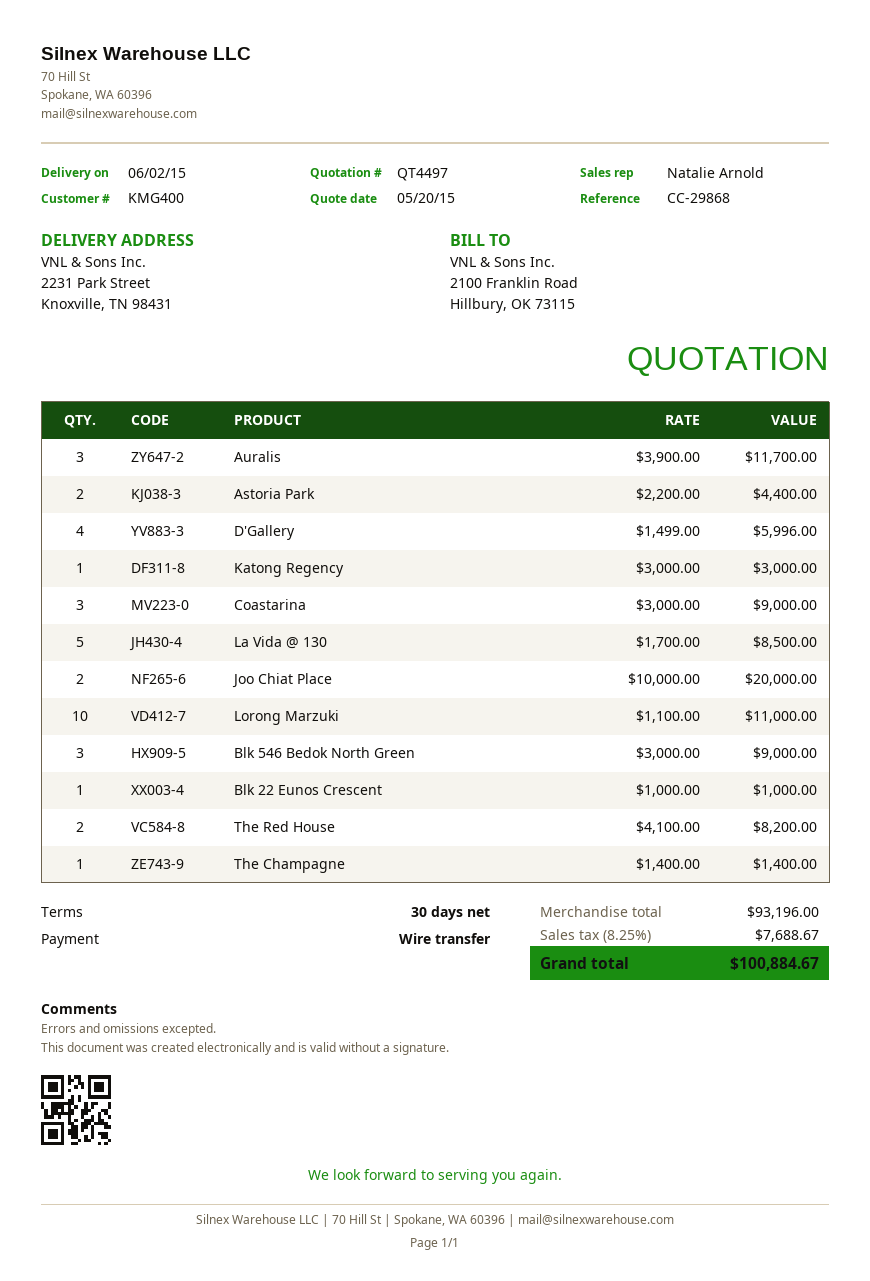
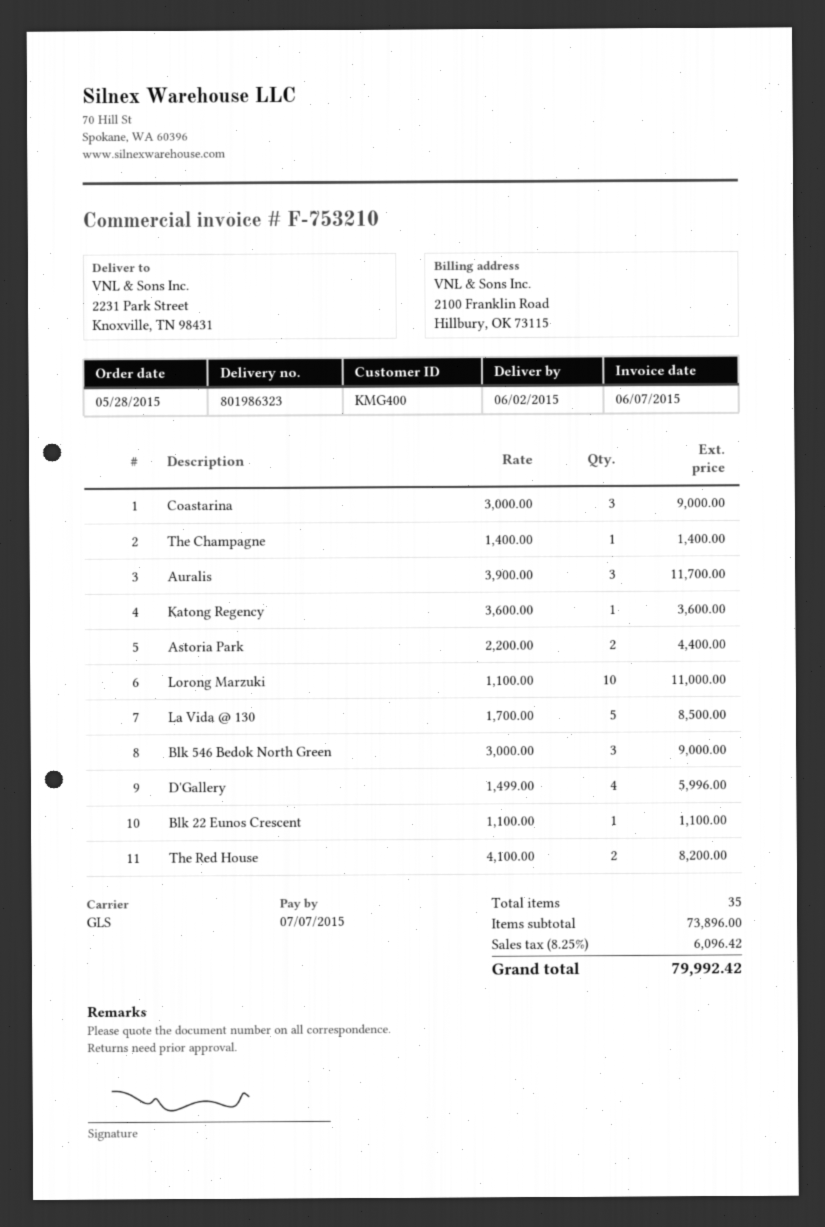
Katong Regency: 1 x 3000.00 = 3000.00 -> 1 x 3600.00 = 3600.00
Joo Chiat Place: 2 x 10000.00 = 20000.00 -> none
Blk 22 Eunos Crescent: 1 x 1000.00 = 1000.00 -> 1 x 1100.00 = 1100.00
subtotal: 93196.00 -> 73896.00
tax: 8.25% = 7688.67 -> 8.25% = 6096.42
total: 100884.67 -> 79992.42

